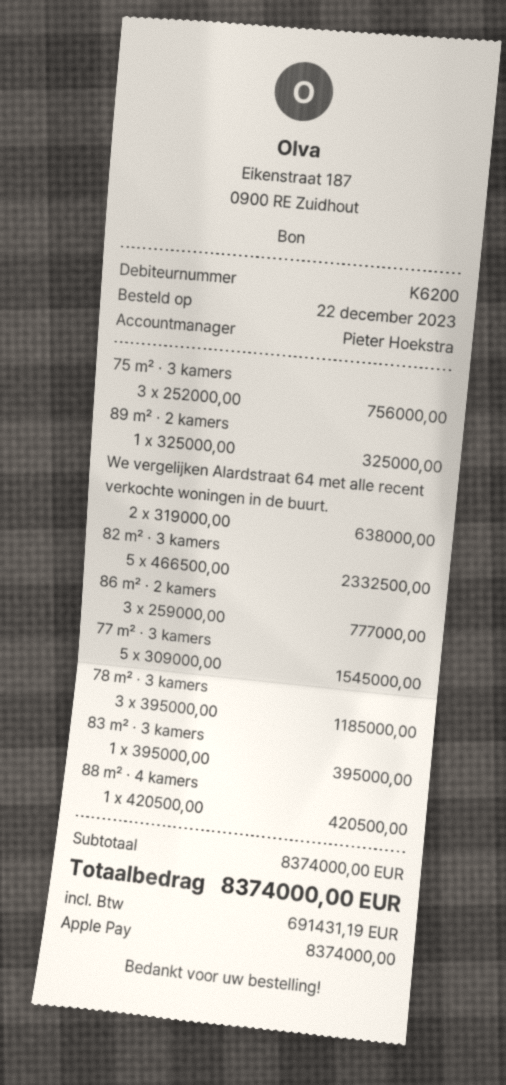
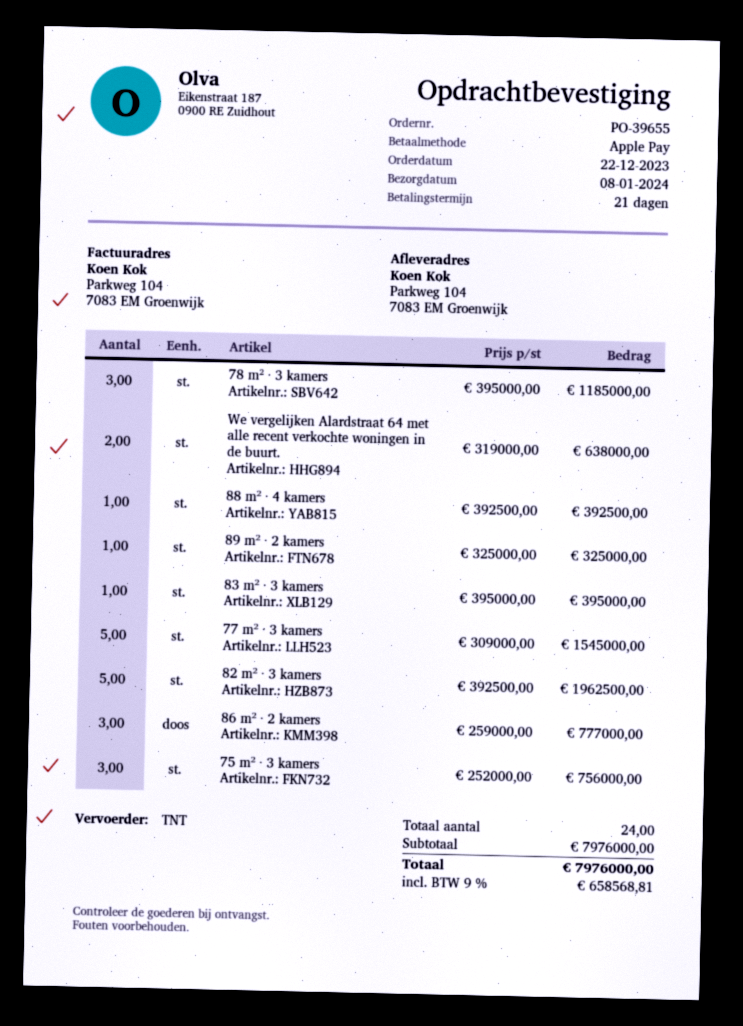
82 m² · 3 kamers: 5 x 466500.00 = 2332500.00 -> 5 x 392500.00 = 1962500.00
88 m² · 4 kamers: 1 x 420500.00 = 420500.00 -> 1 x 392500.00 = 392500.00
subtotal: 8374000.00 -> 7976000.00
tax: 691431.19 -> 658568.81
total: 8374000.00 -> 7976000.00

